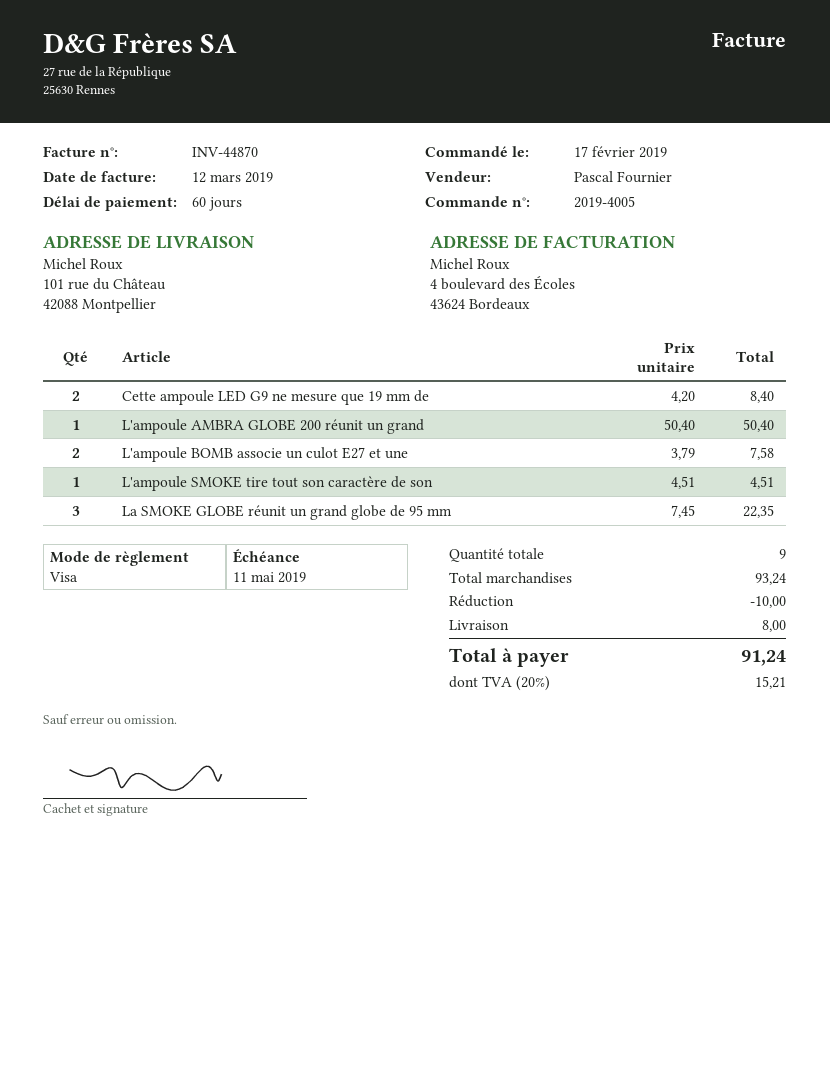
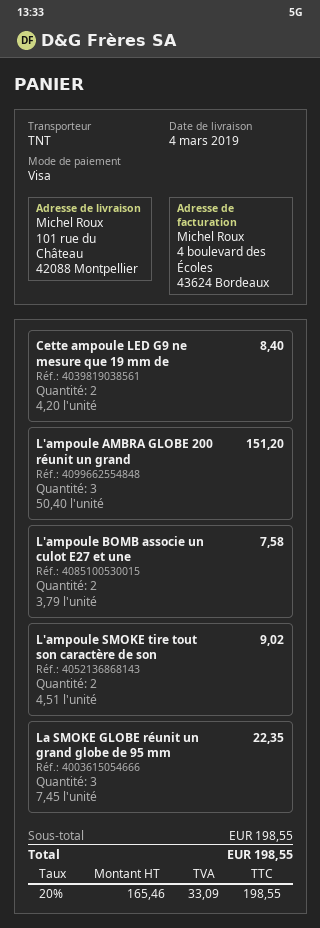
L'ampoule AMBRA GLOBE 200 réunit un grand: 1 x 50.40 = 50.40 -> 3 x 50.40 = 151.20
L'ampoule SMOKE tire tout son caractère de son: 1 x 4.51 = 4.51 -> 2 x 4.51 = 9.02
subtotal: 93.24 -> 198.55
discount: 10.00 -> none
shipping: 8.00 -> none
tax: 20% = 15.21 -> 20% = 33.09
total: 91.24 -> 198.55

